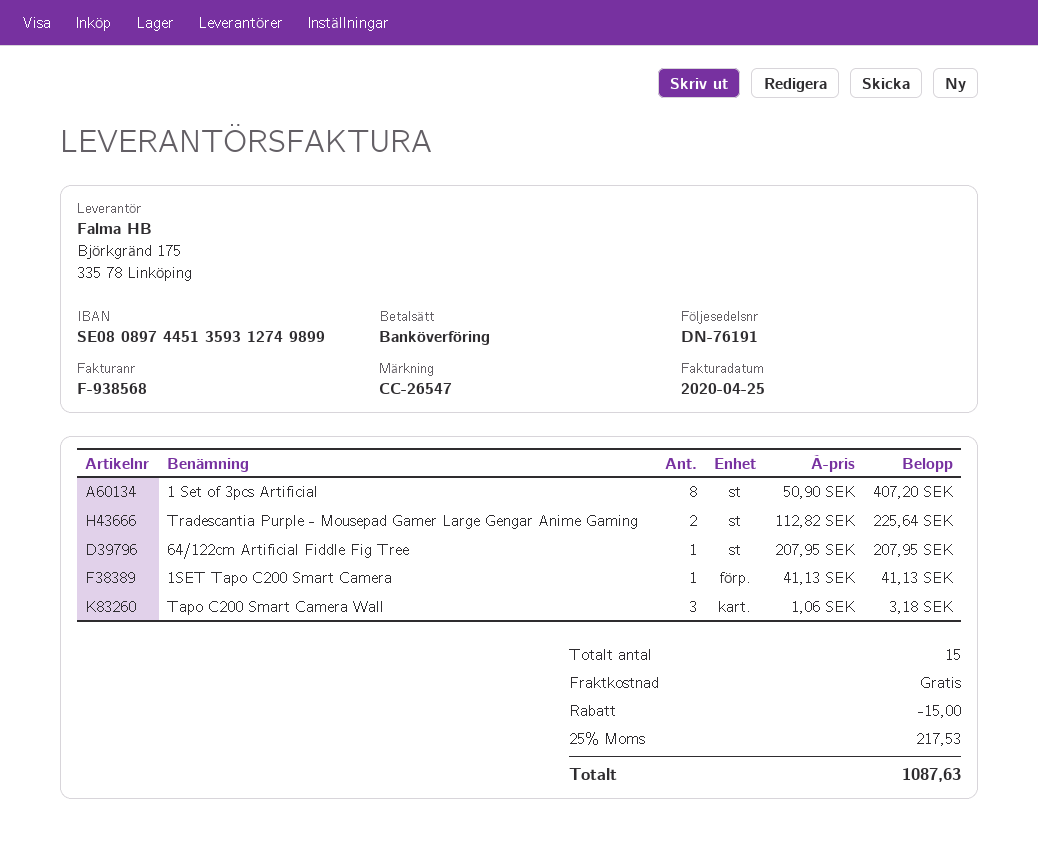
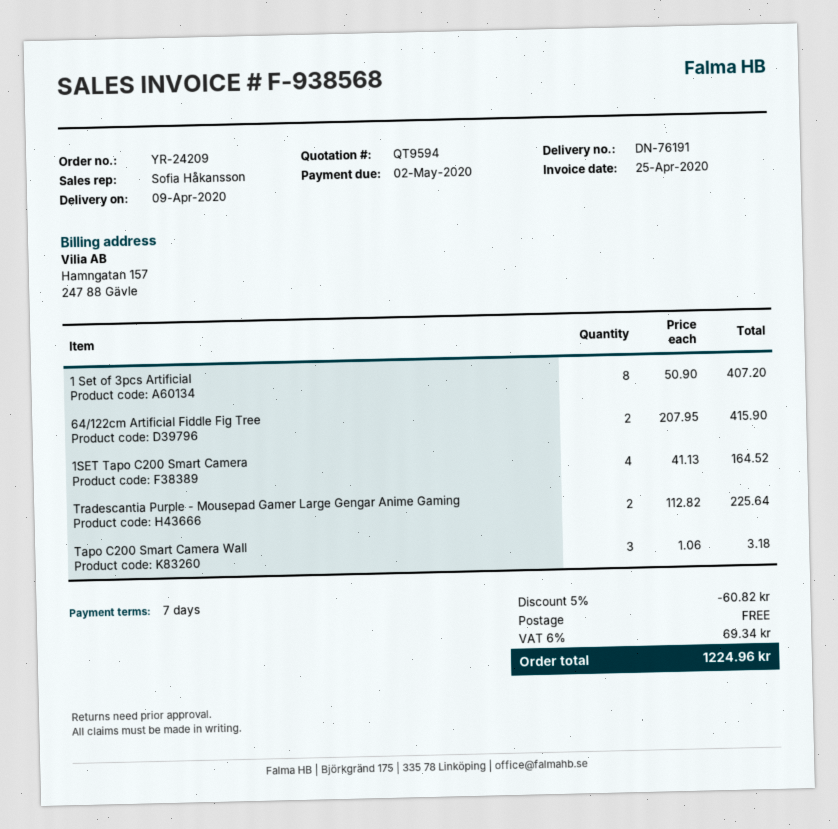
64/122cm Artificial Fiddle Fig Tree: 1 x 207.95 = 207.95 -> 2 x 207.95 = 415.90
1SET Tapo C200 Smart Camera: 1 x 41.13 = 41.13 -> 4 x 41.13 = 164.52
discount: 15.00 -> 60.82
tax: 25% = 217.53 -> 6% = 69.34
total: 1087.63 -> 1224.96

